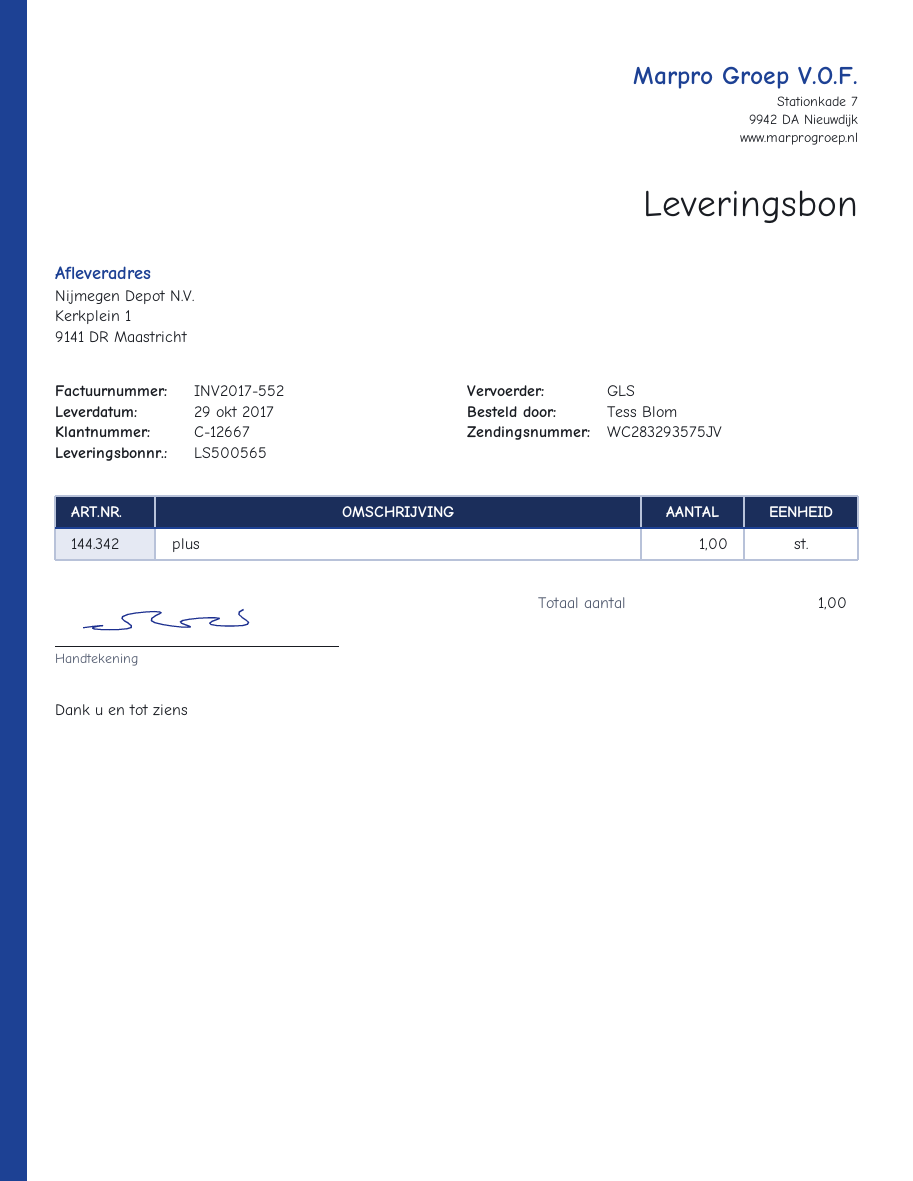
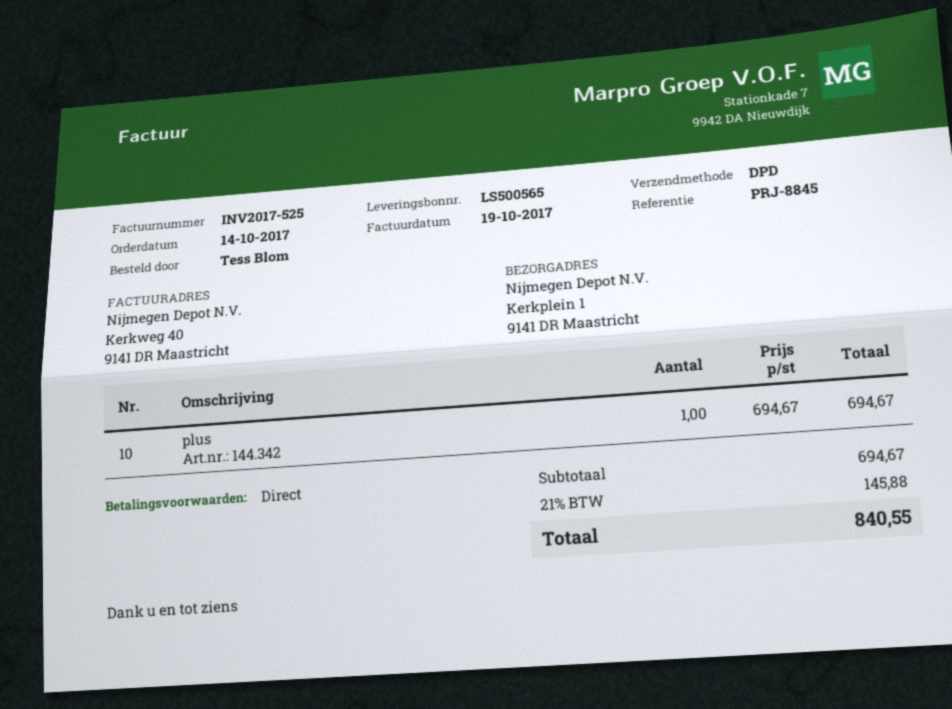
invoice number: INV2017-552 -> INV2017-525
shipping method: GLS -> DPD

